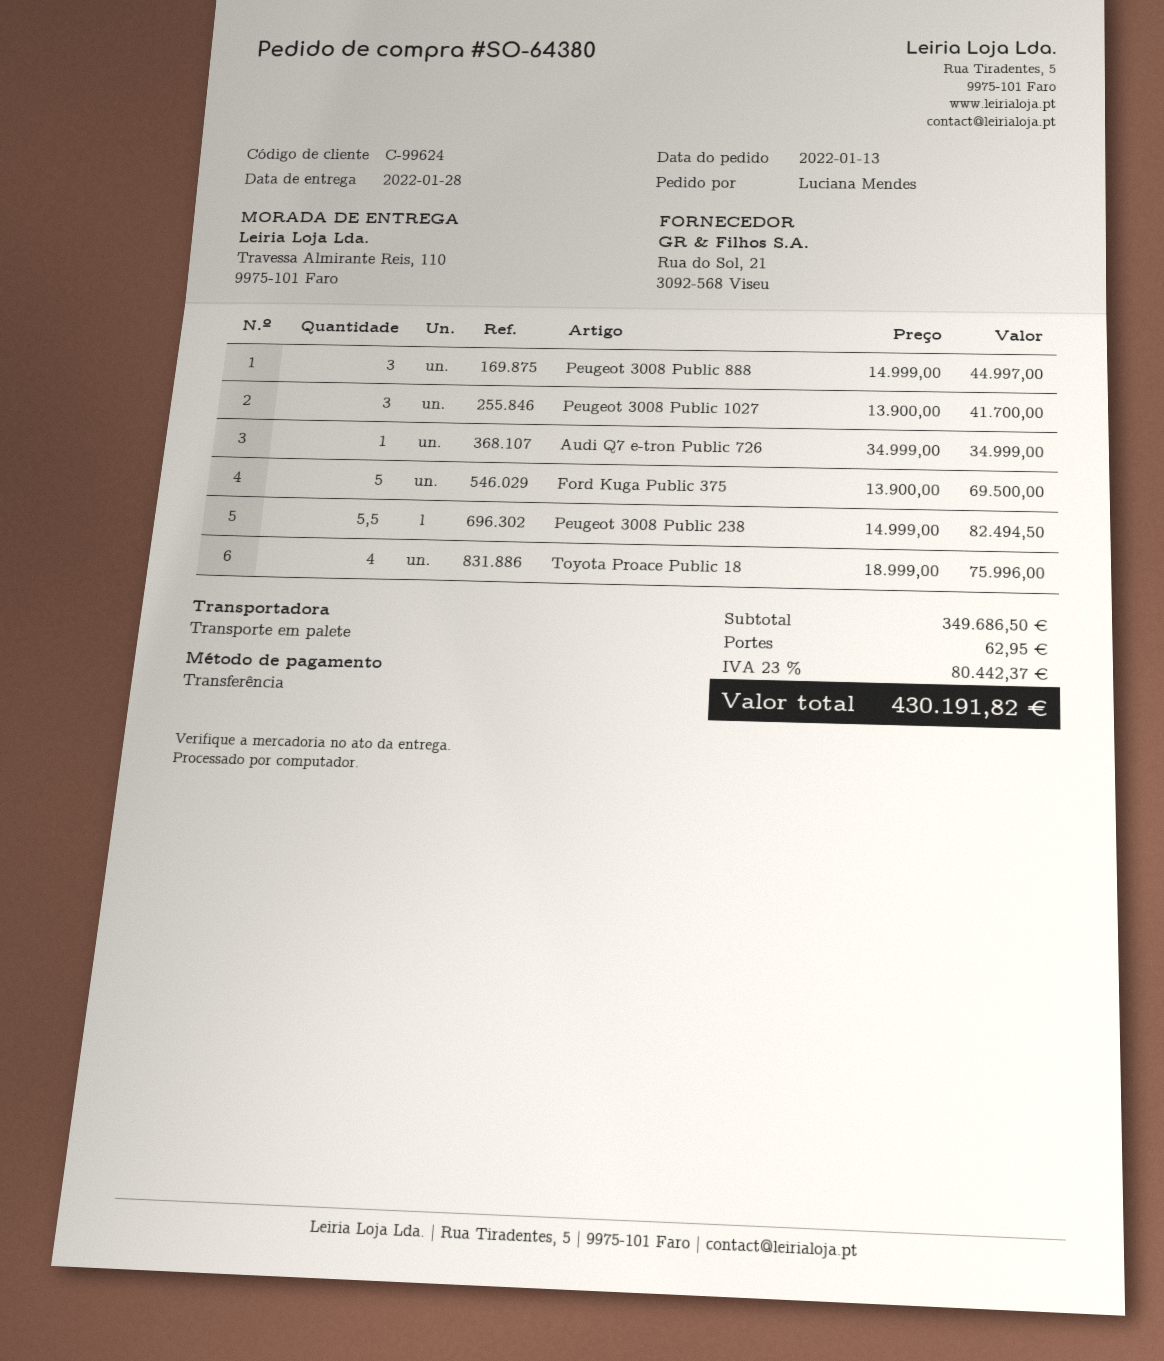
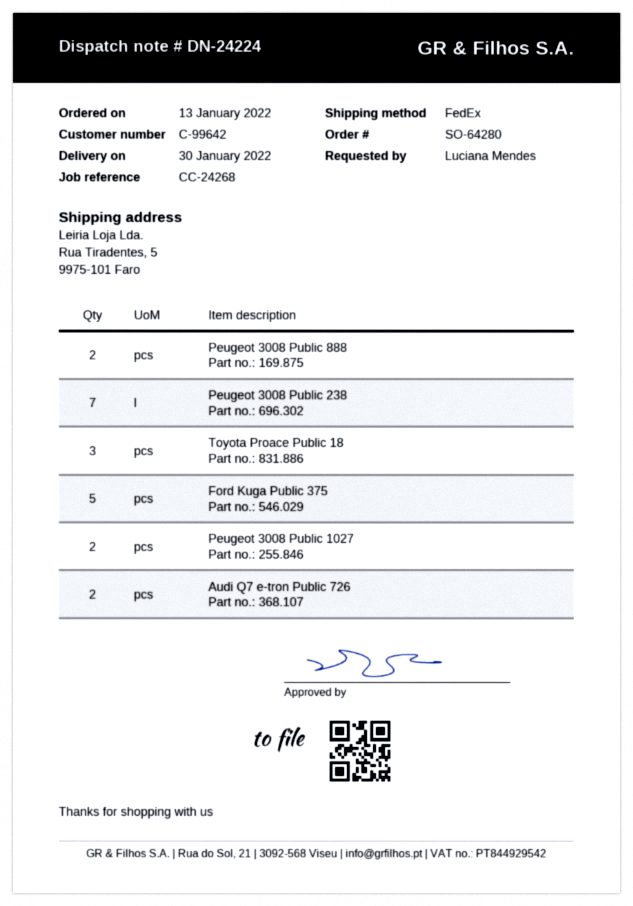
order number: SO-64380 -> SO-64280
delivery date: 2022-01-28 -> 2022-01-30
customer number: C-99624 -> C-99642
shipping method: pallet freight -> FedEx
ship to: Travessa Almirante Reis, 110, 9975-101 Faro -> Rua Tiradentes, 5, 9975-101 Faro
Peugeot 3008 Public 888: 3 -> 2
Peugeot 3008 Public 1027: 3 -> 2
Audi Q7 e-tron Public 726: 1 -> 2
Peugeot 3008 Public 238: 5.5 -> 7
Toyota Proace Public 18: 4 -> 3

